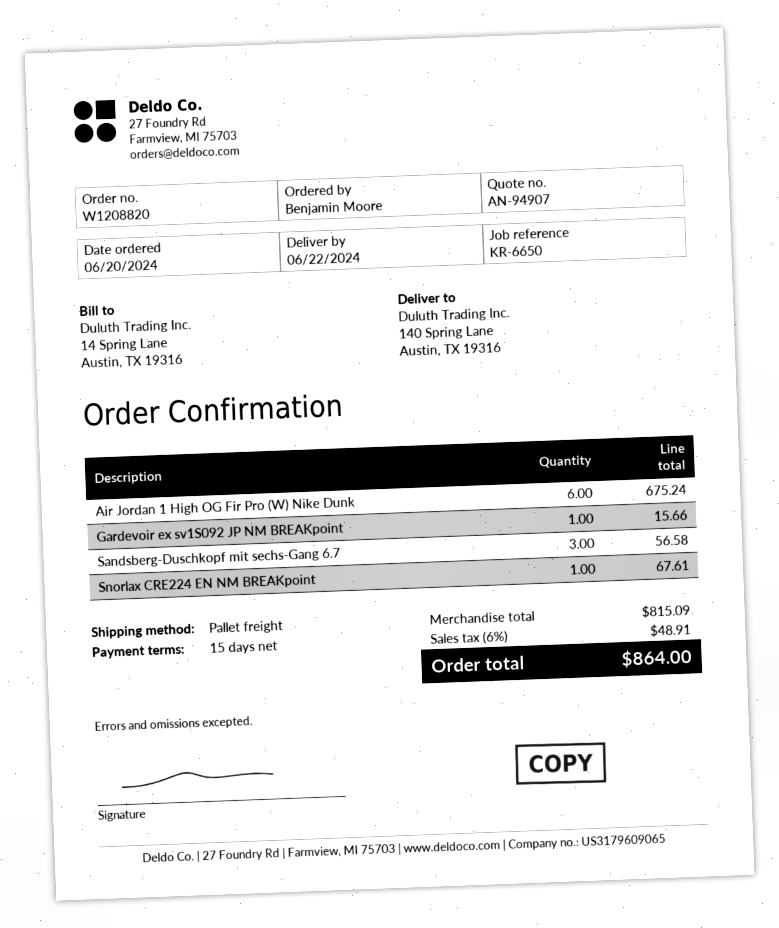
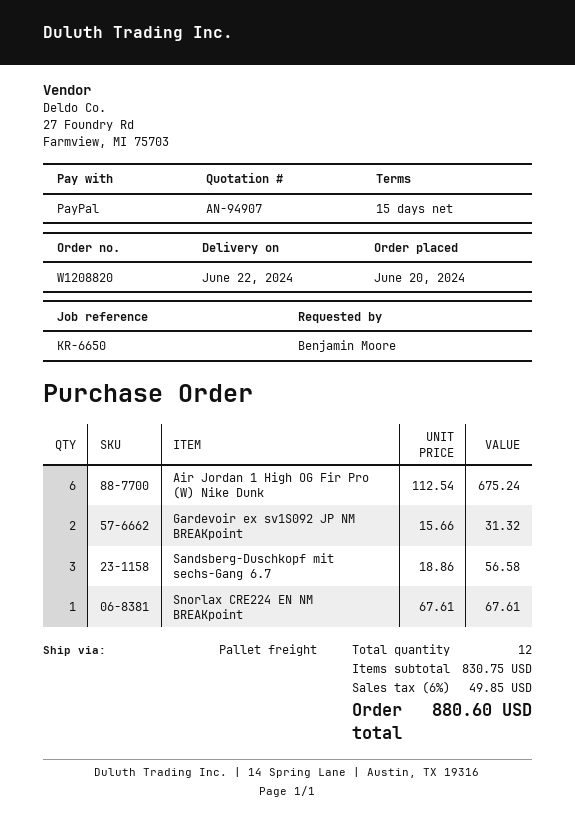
Gardevoir ex sv1S092 JP NM BREAKpoint: 1 for 15.66 -> 2 for 31.32
subtotal: 815.09 -> 830.75
tax: 6% = 48.91 -> 6% = 49.85
total: 864.00 -> 880.60

